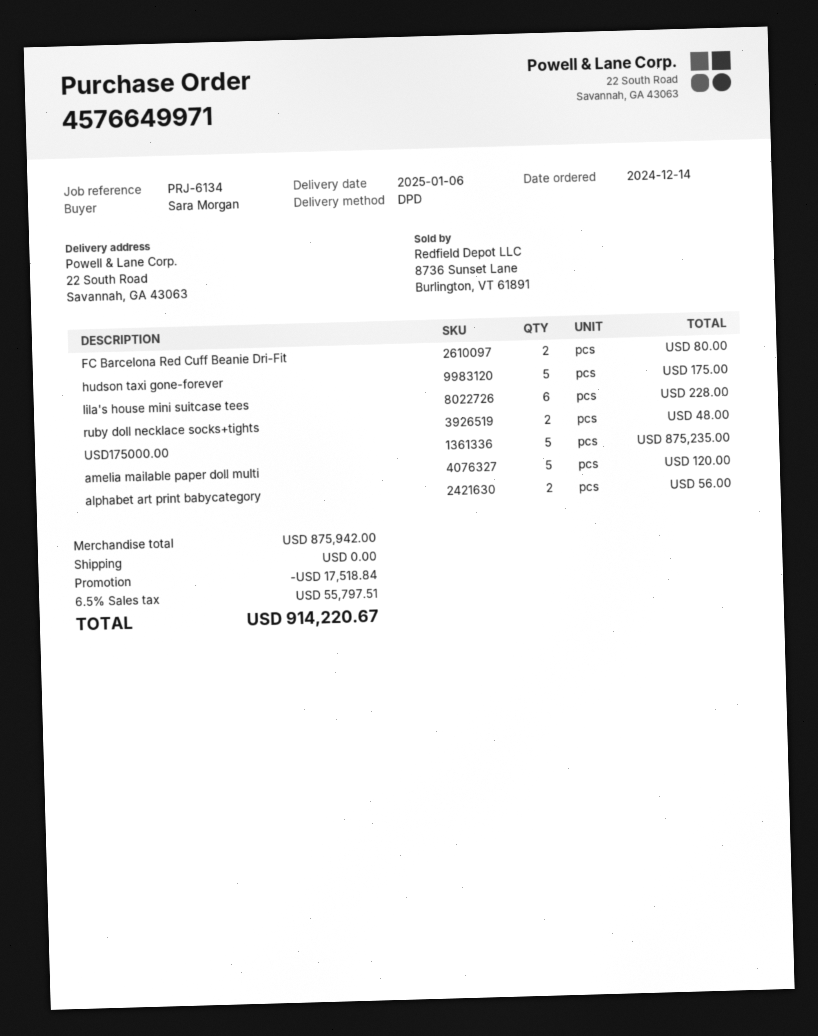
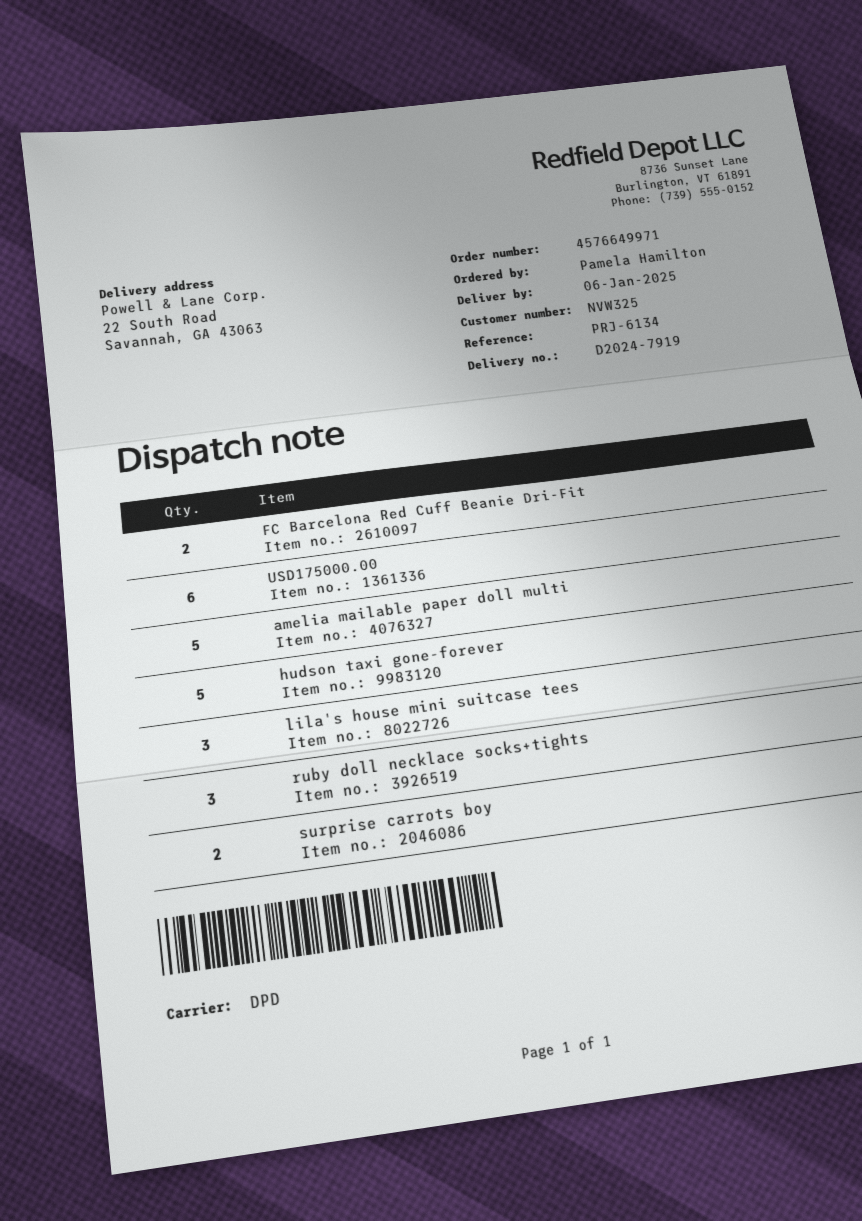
ordered by: Sara Morgan -> Pamela Hamilton
lila's house mini suitcase tees: 6 -> 3
ruby doll necklace socks+tights: 2 -> 3
USD175000.00: 5 -> 6
alphabet art print babycategory: 2 -> none
surprise carrots boy: none -> 2

